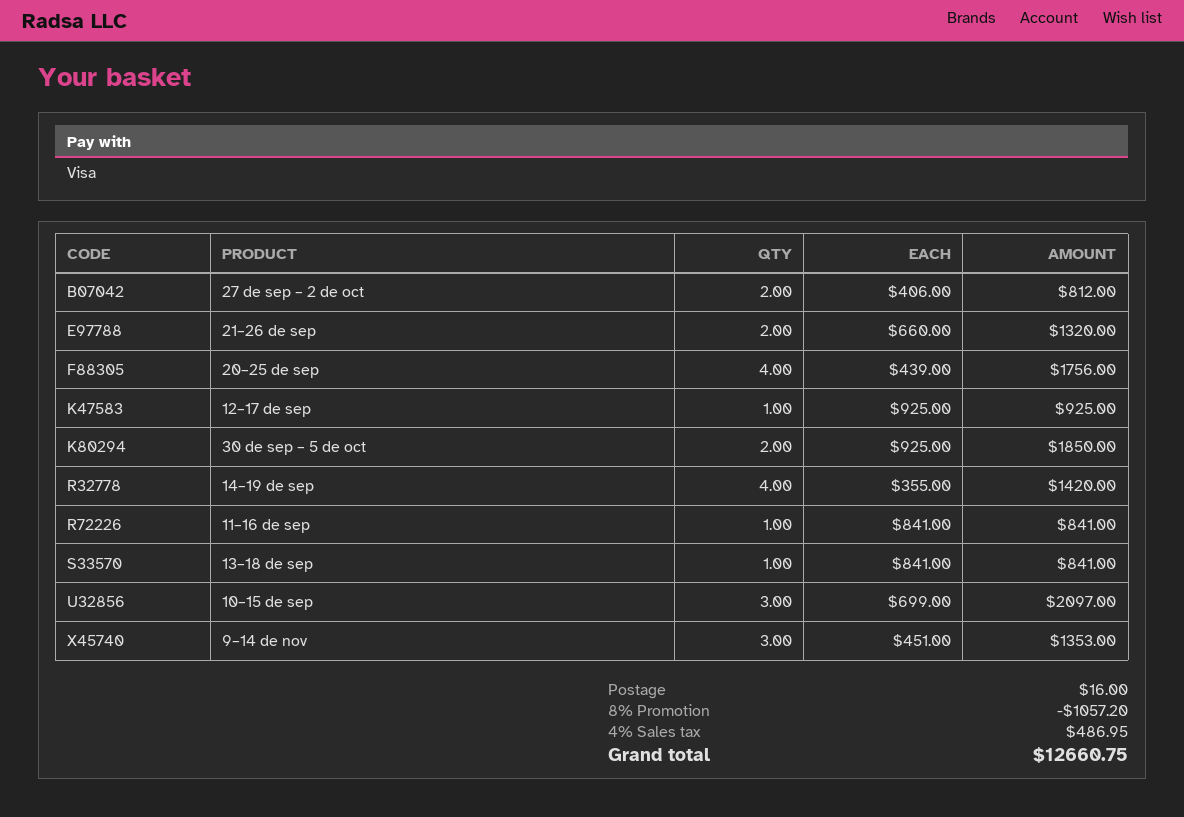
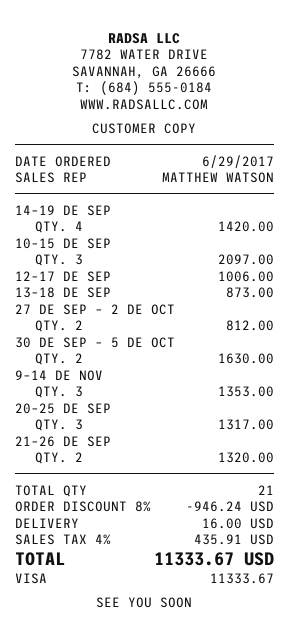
20–25 de sep: 4 for 1756.00 -> 3 for 1317.00
12–17 de sep: 1 for 925.00 -> 1 for 1006.00
30 de sep – 5 de oct: 2 for 1850.00 -> 2 for 1630.00
11–16 de sep: 1 for 841.00 -> none
13–18 de sep: 1 for 841.00 -> 1 for 873.00
discount: 8% = 1057.20 -> 8% = 946.24
tax: 4% = 486.95 -> 4% = 435.91
total: 12660.75 -> 11333.67

